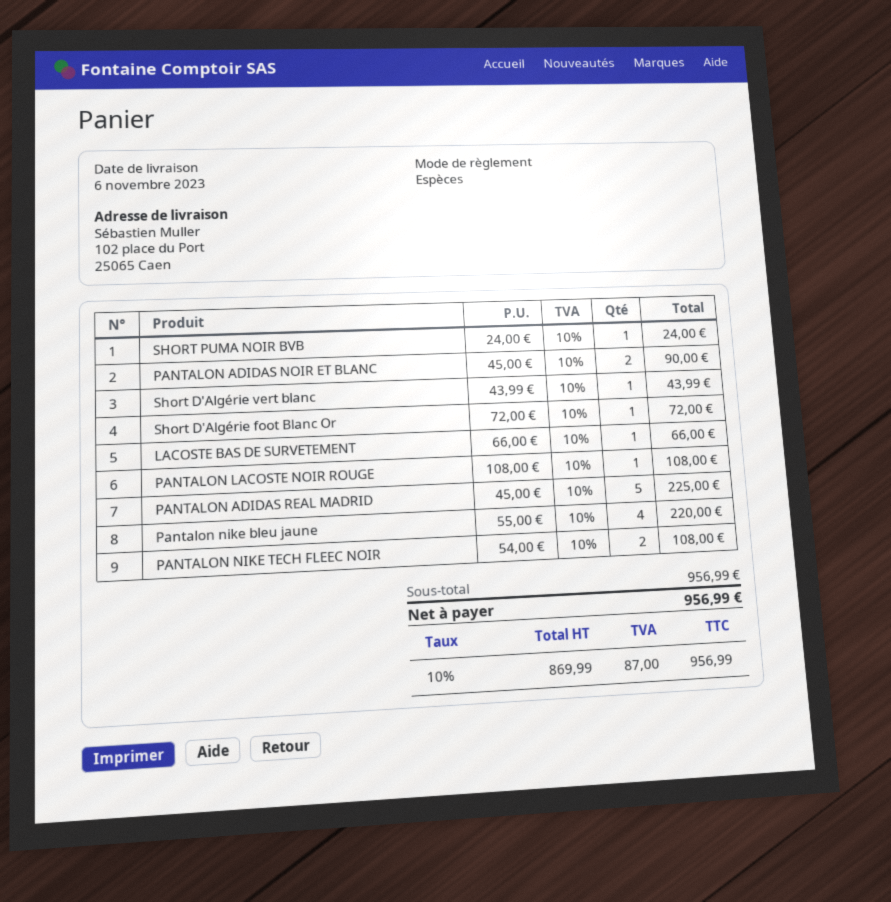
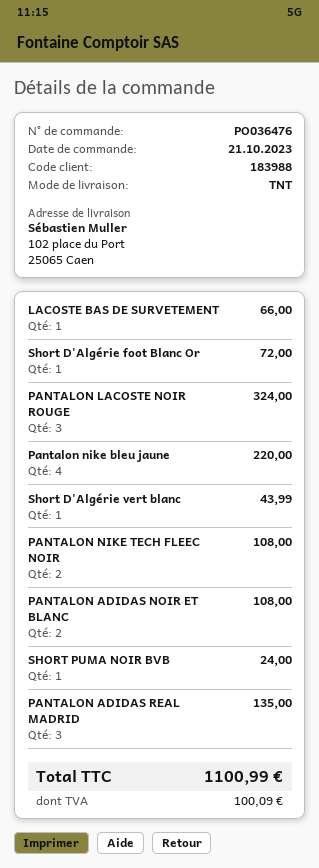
PANTALON ADIDAS NOIR ET BLANC: 2 for 90.00 -> 2 for 108.00
PANTALON LACOSTE NOIR ROUGE: 1 for 108.00 -> 3 for 324.00
PANTALON ADIDAS REAL MADRID: 5 for 225.00 -> 3 for 135.00
tax: 87.00 -> 100.09
total: 956.99 -> 1100.99

